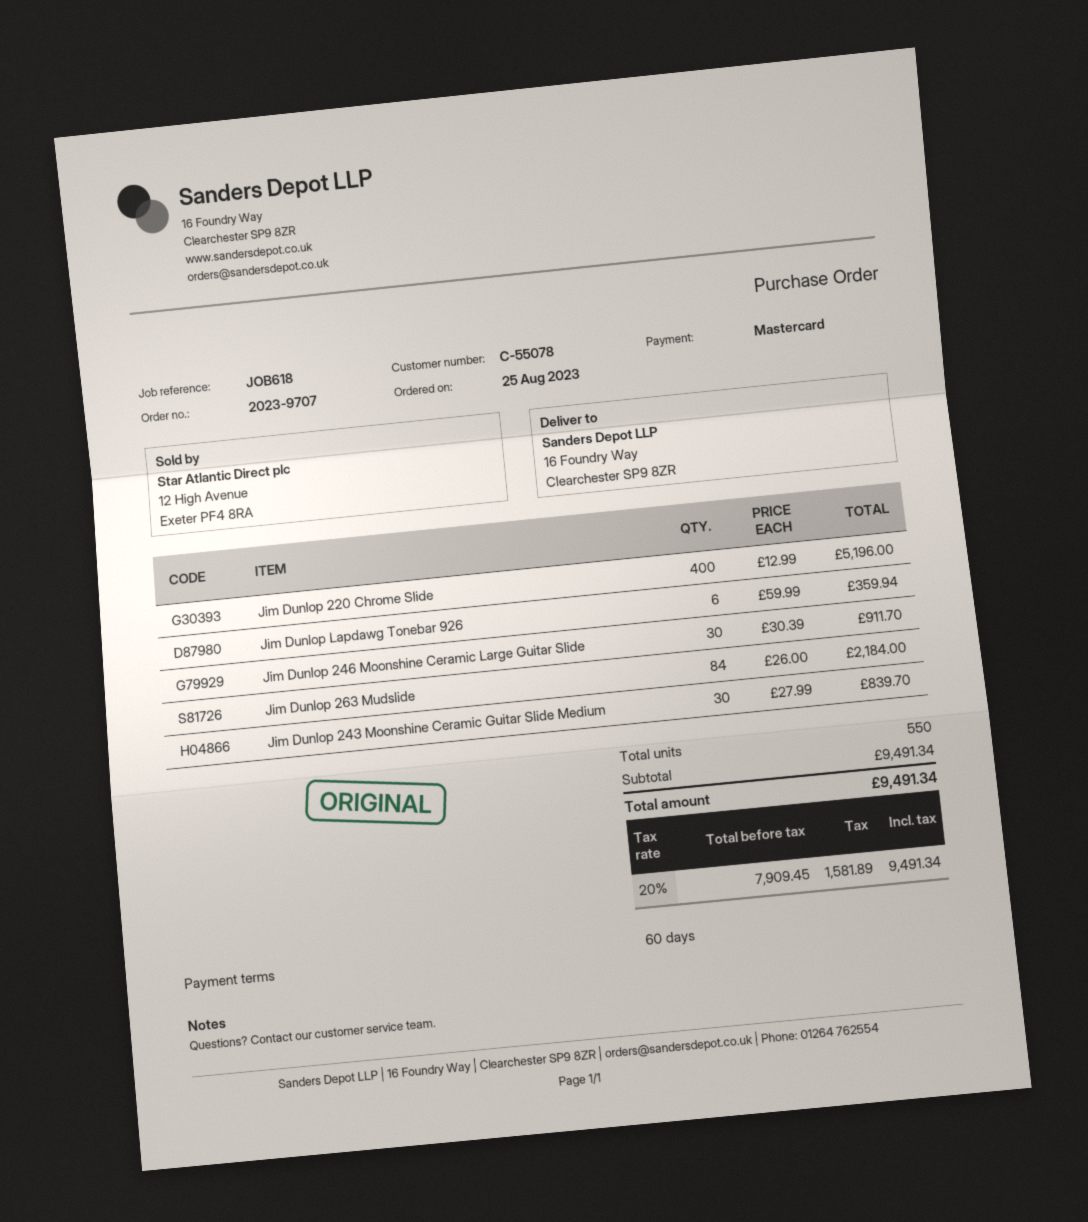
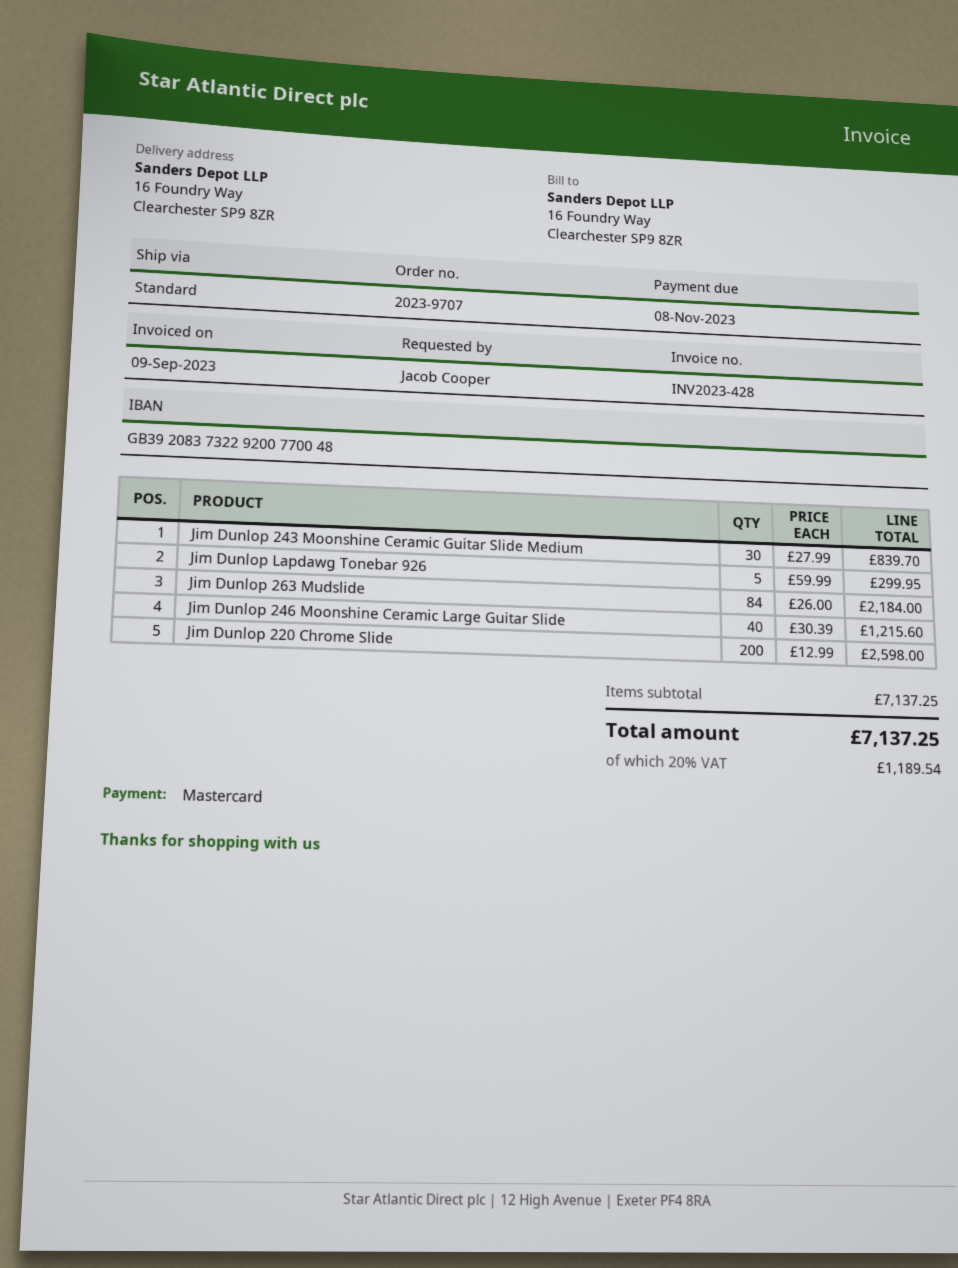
Jim Dunlop 220 Chrome Slide: 400 x 12.99 = 5196.00 -> 200 x 12.99 = 2598.00
Jim Dunlop Lapdawg Tonebar 926: 6 x 59.99 = 359.94 -> 5 x 59.99 = 299.95
Jim Dunlop 246 Moonshine Ceramic Large Guitar Slide: 30 x 30.39 = 911.70 -> 40 x 30.39 = 1215.60
subtotal: 9491.34 -> 7137.25
tax: 20% = 1581.89 -> 20% = 1189.54
total: 9491.34 -> 7137.25

